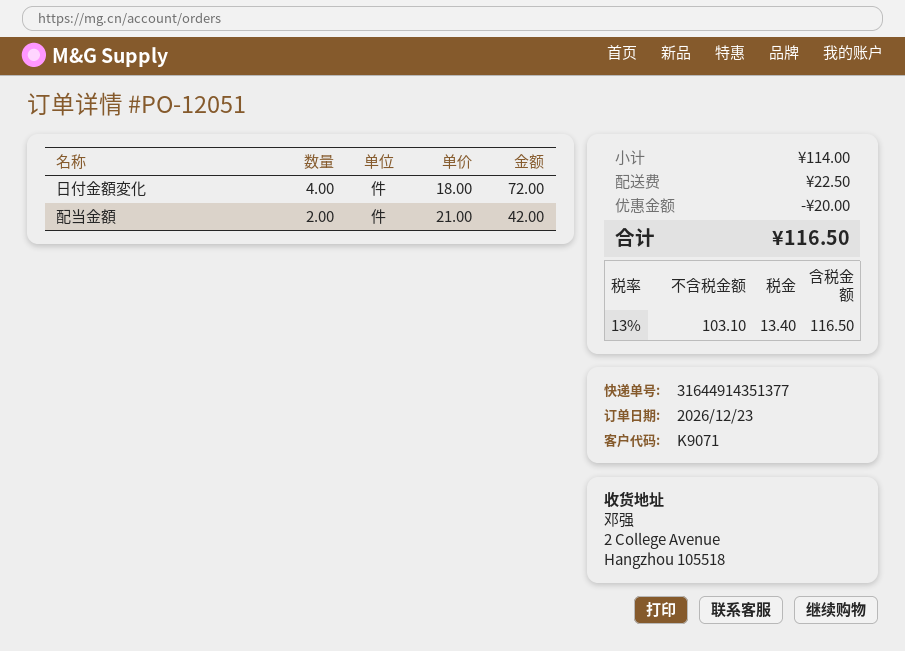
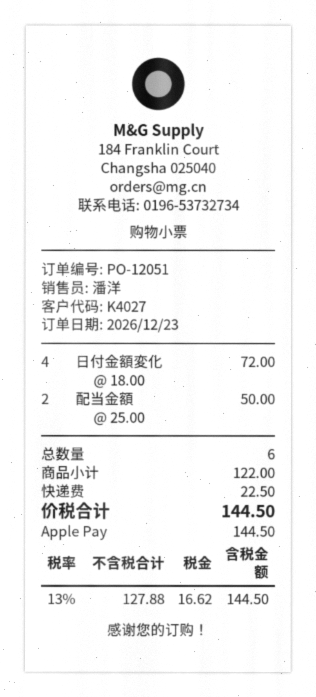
customer number: K9071 -> K4027
配当金額: 2 x 21.00 = 42.00 -> 2 x 25.00 = 50.00
subtotal: 114.00 -> 122.00
discount: 20.00 -> none
net: 103.10 -> 127.88
tax: 13% = 13.40 -> 13% = 16.62
total: 116.50 -> 144.50

